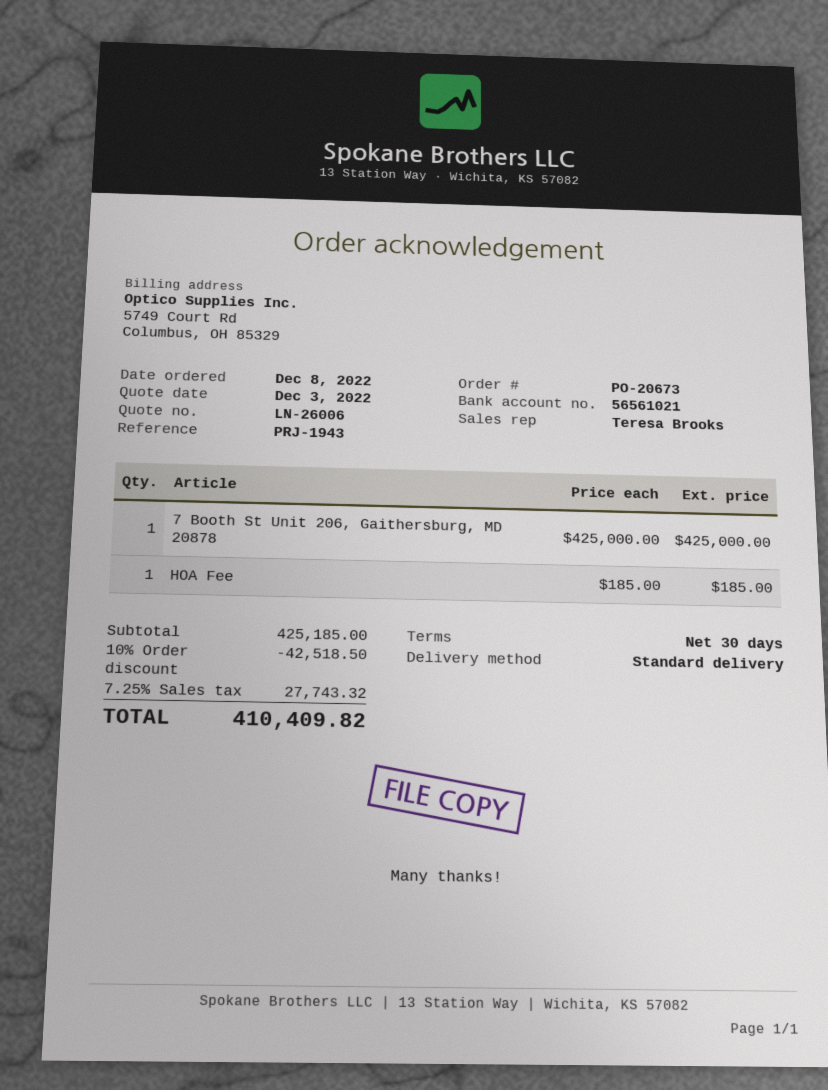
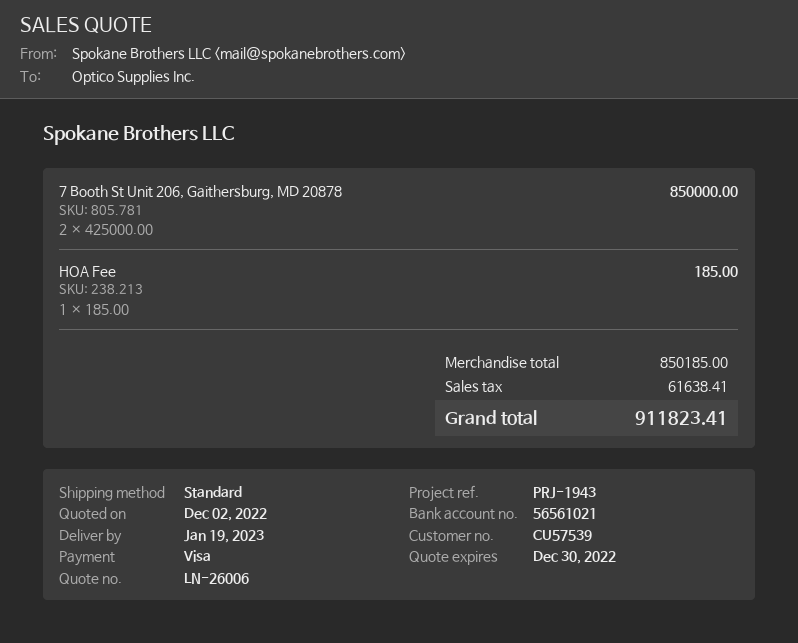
quote date: 2022-12-03 -> 2022-12-02
7 Booth St Unit 206, Gaithersburg, MD 20878: 1 x 425000.00 = 425000.00 -> 2 x 425000.00 = 850000.00
subtotal: 425185.00 -> 850185.00
discount: 10% = 42518.50 -> none
tax: 27743.32 -> 61638.41
total: 410409.82 -> 911823.41

